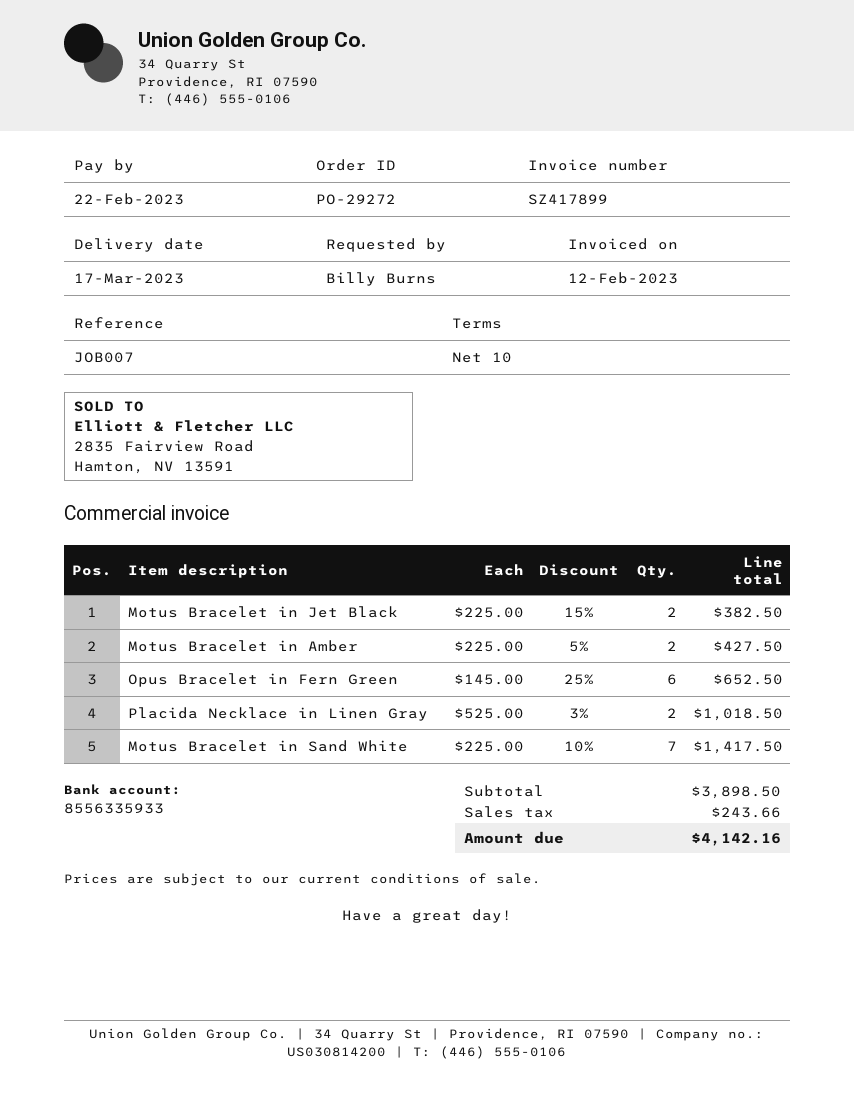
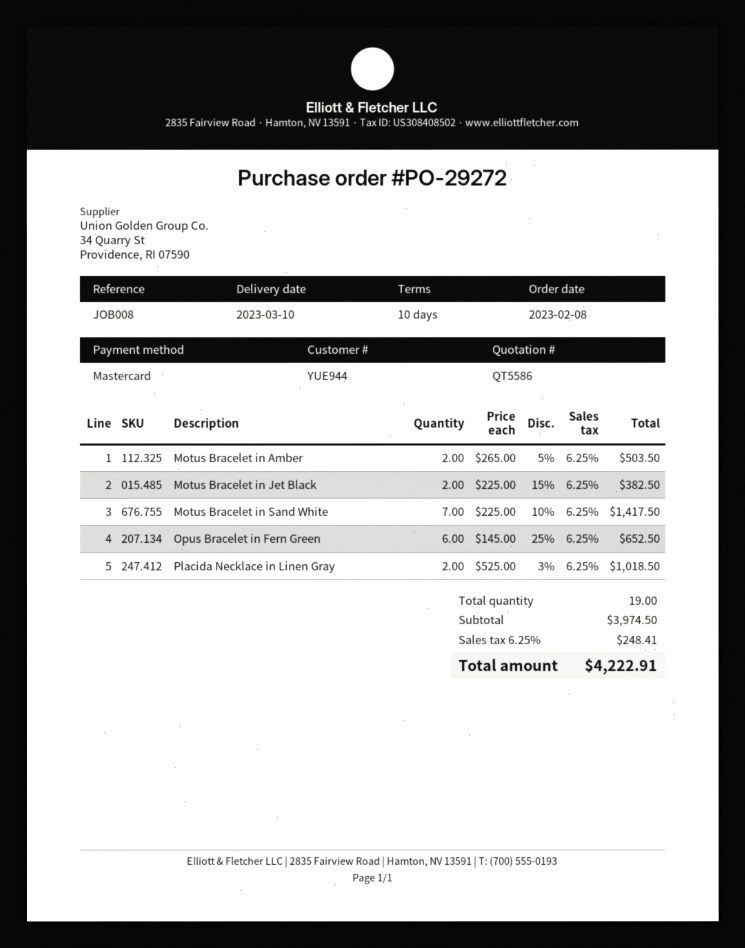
delivery date: 2023-03-17 -> 2023-03-10
reference: JOB007 -> JOB008
Motus Bracelet in Amber: 2 x 225.00 - 5% = 427.50 -> 2 x 265.00 - 5% = 503.50
subtotal: 3898.50 -> 3974.50
tax: 243.66 -> 248.41
total: 4142.16 -> 4222.91

